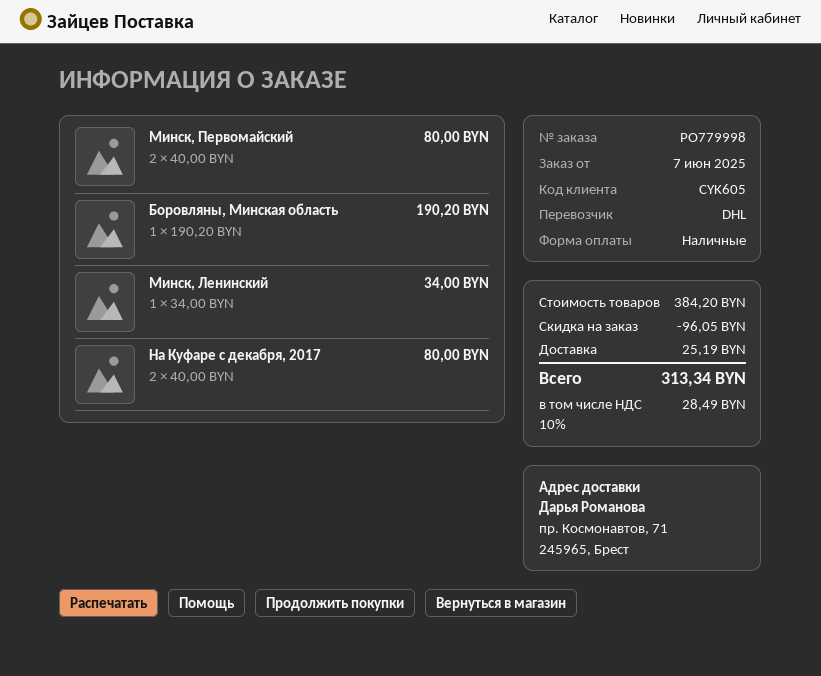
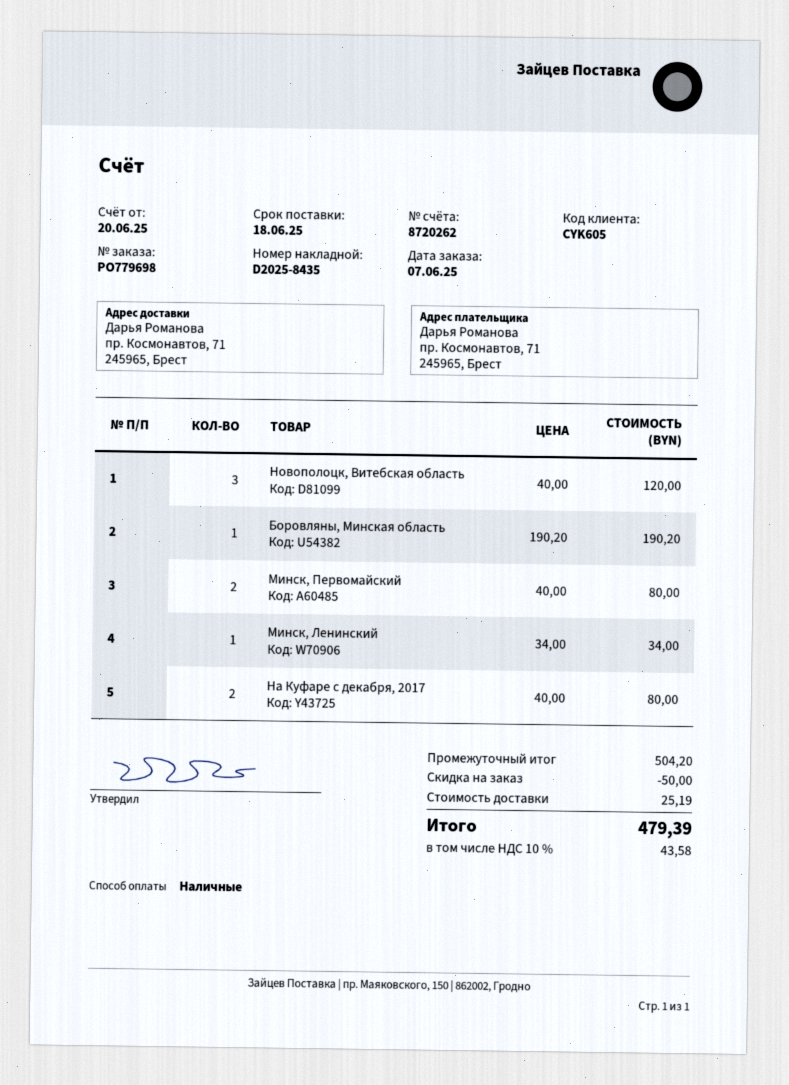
order number: PO779998 -> PO779698
Новополоцк, Витебская область: none -> 3 x 40.00 = 120.00
subtotal: 384.20 -> 504.20
discount: 96.05 -> 50.00
tax: 10% = 28.49 -> 10% = 43.58
total: 313.34 -> 479.39

